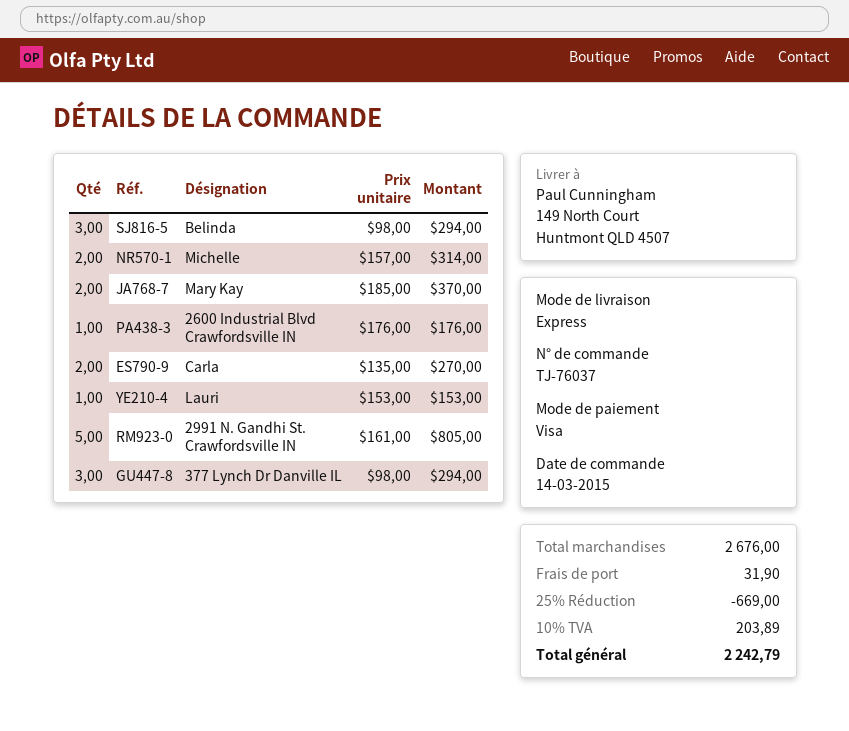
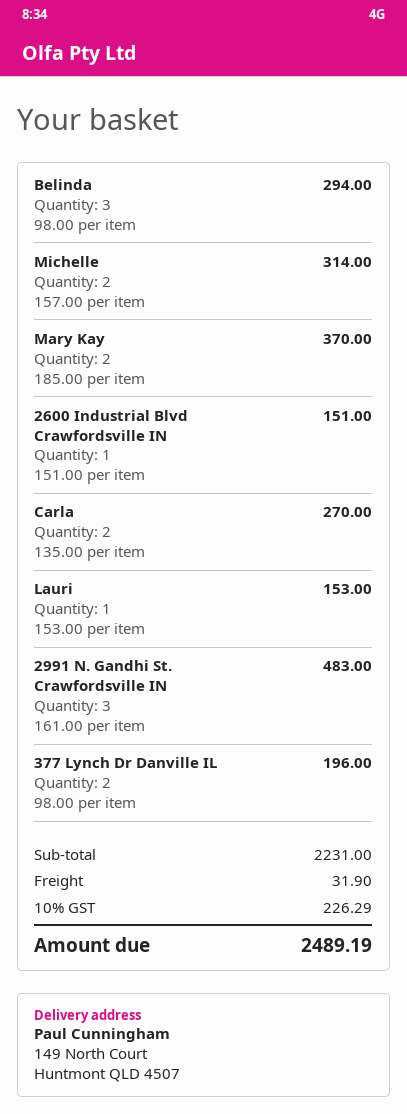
2600 Industrial Blvd Crawfordsville IN: 1 x 176.00 = 176.00 -> 1 x 151.00 = 151.00
2991 N. Gandhi St. Crawfordsville IN: 5 x 161.00 = 805.00 -> 3 x 161.00 = 483.00
377 Lynch Dr Danville IL: 3 x 98.00 = 294.00 -> 2 x 98.00 = 196.00
subtotal: 2676.00 -> 2231.00
discount: 25% = 669.00 -> none
tax: 10% = 203.89 -> 10% = 226.29
total: 2242.79 -> 2489.19

